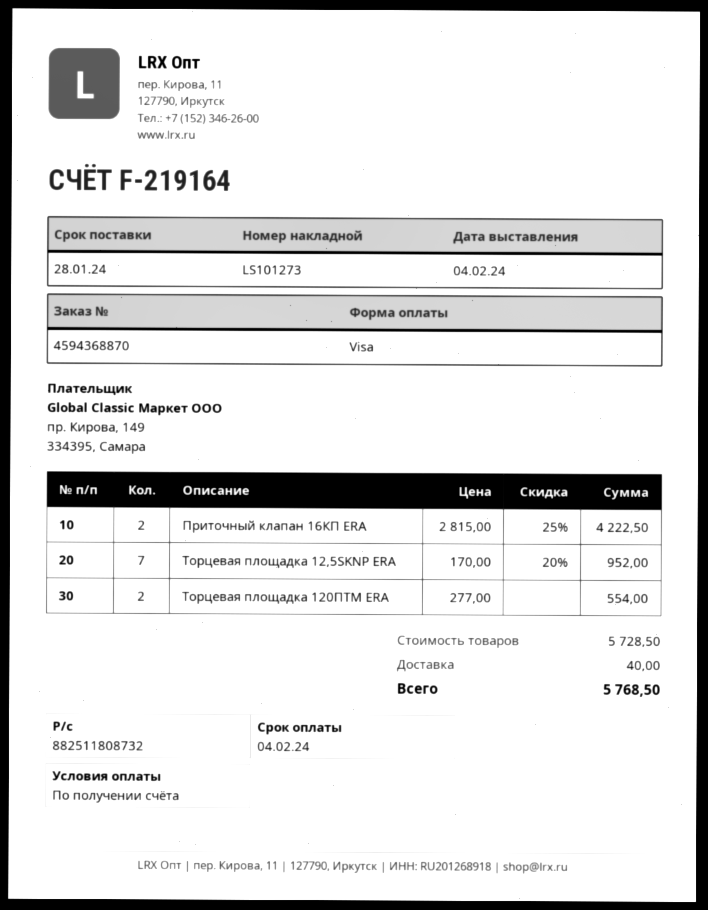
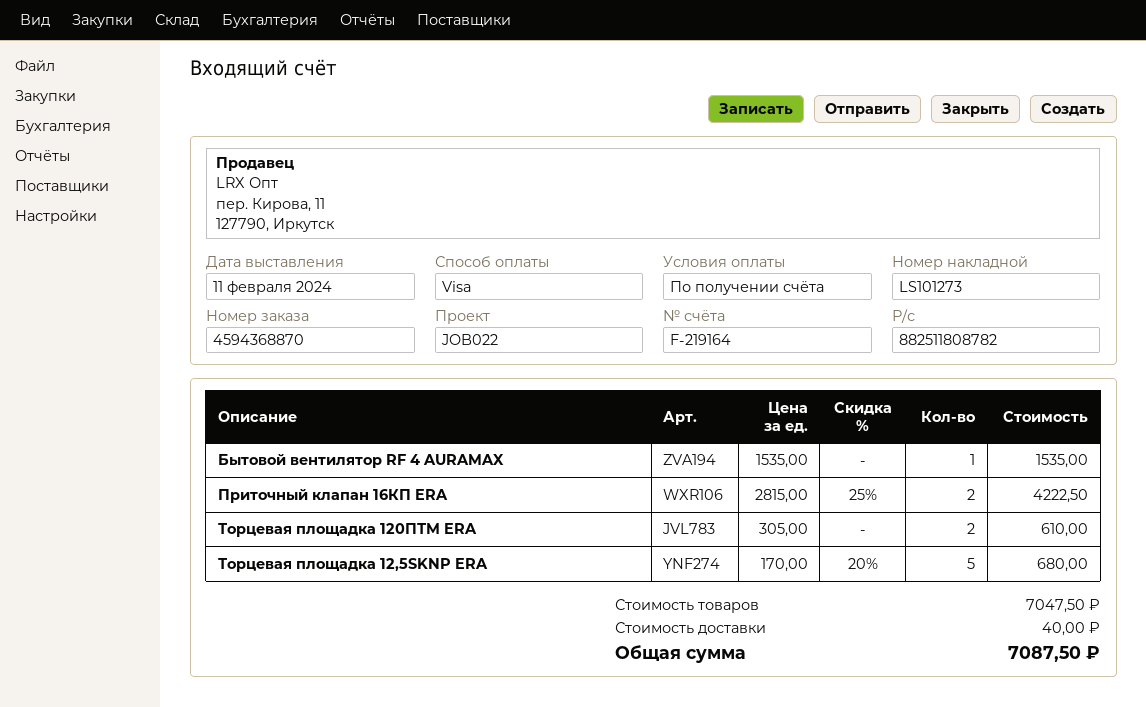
invoice date: 2024-02-04 -> 2024-02-11
bank account: 882511808732 -> 882511808782
Торцевая площадка 12,5SKNP ERA: 7 x 170.00 - 20% = 952.00 -> 5 x 170.00 - 20% = 680.00
Торцевая площадка 120ПТМ ERA: 2 x 277.00 = 554.00 -> 2 x 305.00 = 610.00
Бытовой вентилятор RF 4 AURAMAX: none -> 1 x 1535.00 = 1535.00
subtotal: 5728.50 -> 7047.50
total: 5768.50 -> 7087.50

